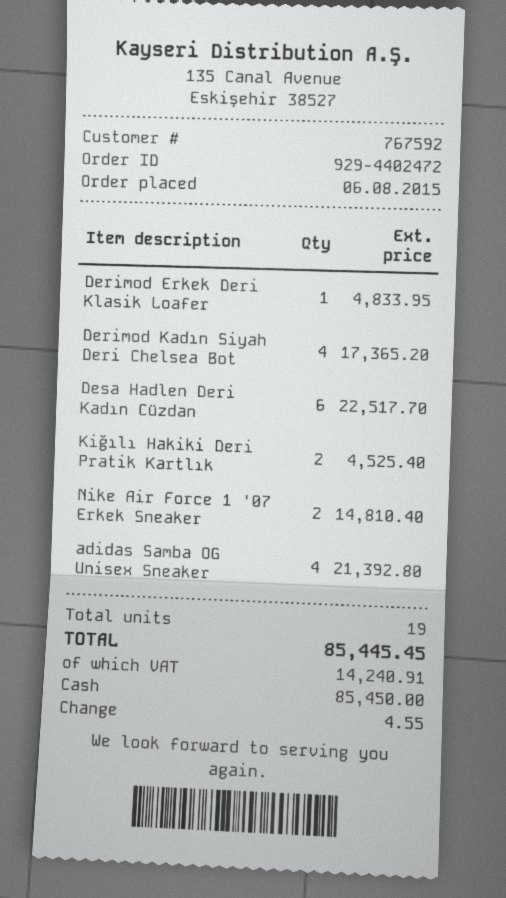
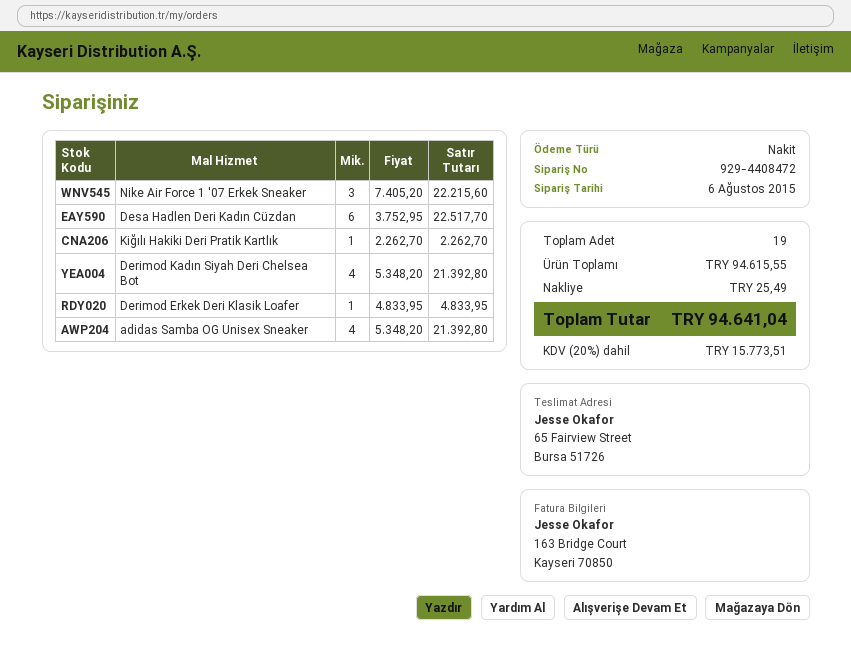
order number: 929-4402472 -> 929-4408472
Derimod Kadın Siyah Deri Chelsea Bot: 4 for 17365.20 -> 4 for 21392.80
Kiğılı Hakiki Deri Pratik Kartlık: 2 for 4525.40 -> 1 for 2262.70
Nike Air Force 1 '07 Erkek Sneaker: 2 for 14810.40 -> 3 for 22215.60
shipping: none -> 25.49
tax: 14240.91 -> 15773.51
total: 85445.45 -> 94641.04

